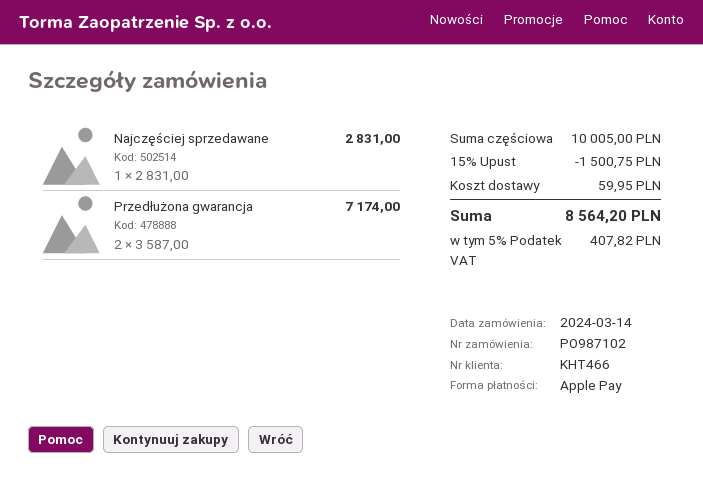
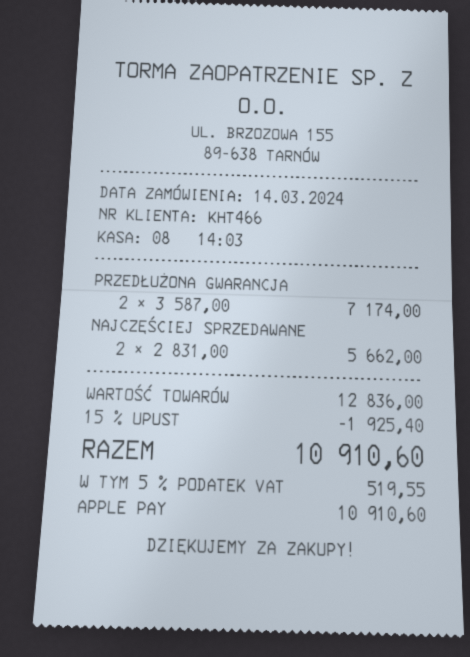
Najczęściej sprzedawane: 1 x 2831.00 = 2831.00 -> 2 x 2831.00 = 5662.00
subtotal: 10005.00 -> 12836.00
discount: 15% = 1500.75 -> 15% = 1925.40
shipping: 59.95 -> none
tax: 5% = 407.82 -> 5% = 519.55
total: 8564.20 -> 10910.60

